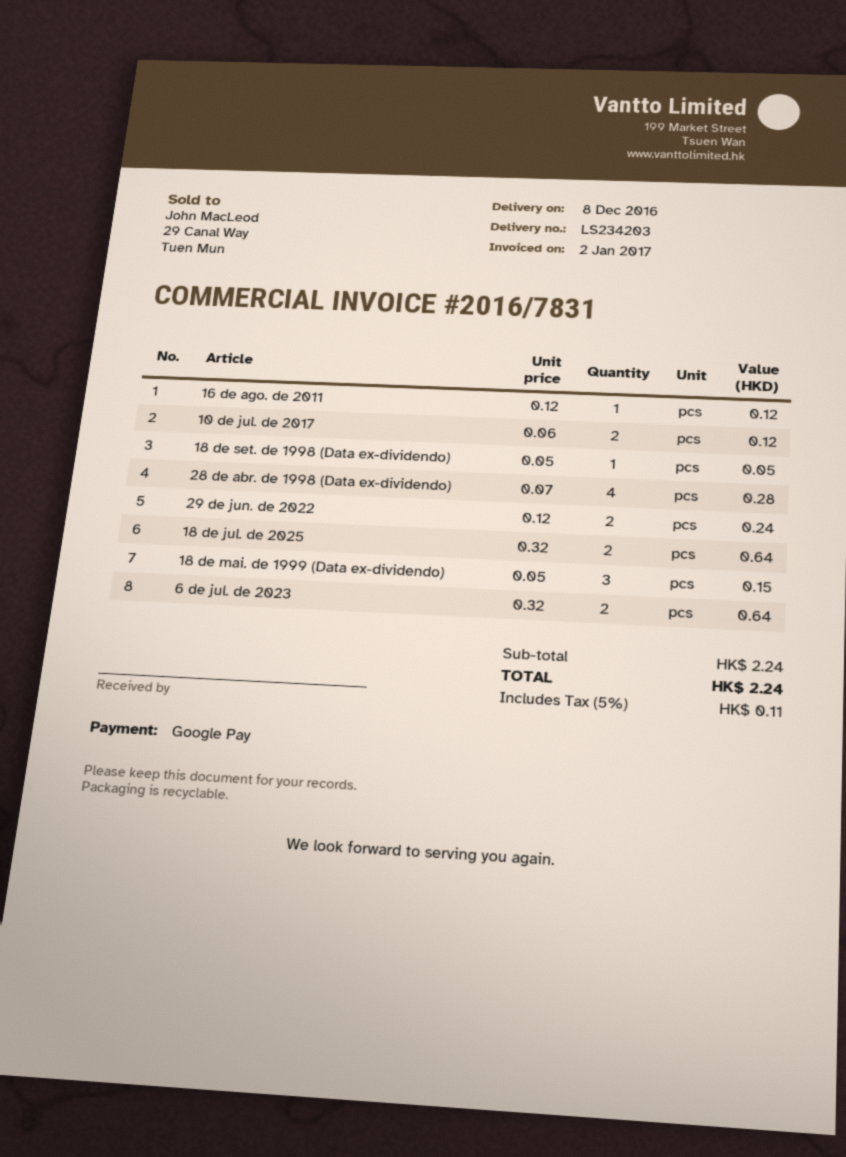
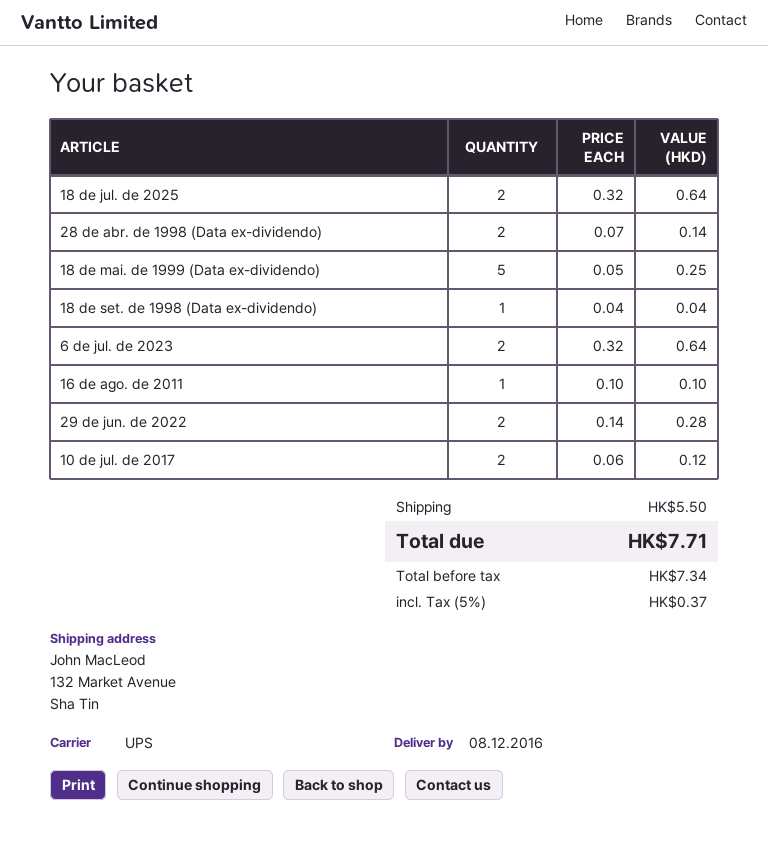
16 de ago. de 2011: 1 x 0.12 = 0.12 -> 1 x 0.10 = 0.10
18 de set. de 1998 (Data ex-dividendo): 1 x 0.05 = 0.05 -> 1 x 0.04 = 0.04
28 de abr. de 1998 (Data ex-dividendo): 4 x 0.07 = 0.28 -> 2 x 0.07 = 0.14
29 de jun. de 2022: 2 x 0.12 = 0.24 -> 2 x 0.14 = 0.28
18 de mai. de 1999 (Data ex-dividendo): 3 x 0.05 = 0.15 -> 5 x 0.05 = 0.25
shipping: none -> 5.50
tax: 5% = 0.11 -> 5% = 0.37
total: 2.24 -> 7.71

